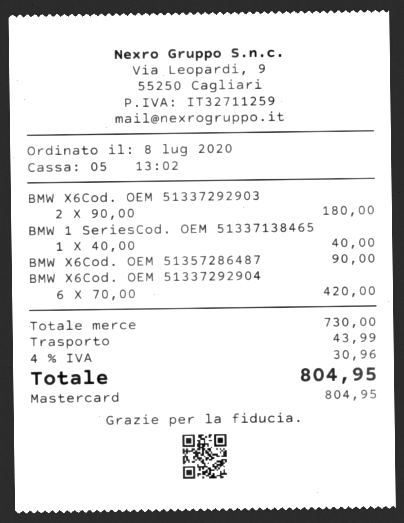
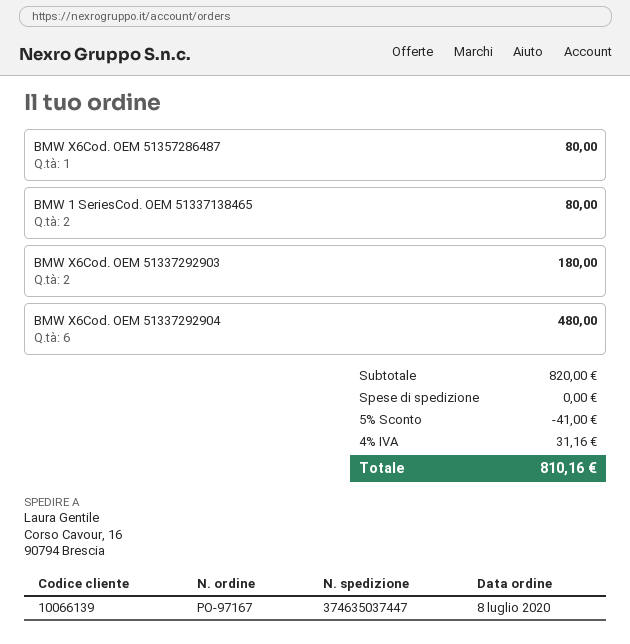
BMW 1 SeriesCod. OEM 51337138465: 1 for 40.00 -> 2 for 80.00
BMW X6Cod. OEM 51357286487: 1 for 90.00 -> 1 for 80.00
BMW X6Cod. OEM 51337292904: 6 for 420.00 -> 6 for 480.00
subtotal: 730.00 -> 820.00
discount: none -> 5% = 41.00
shipping: 43.99 -> 0.00
tax: 4% = 30.96 -> 4% = 31.16
total: 804.95 -> 810.16

